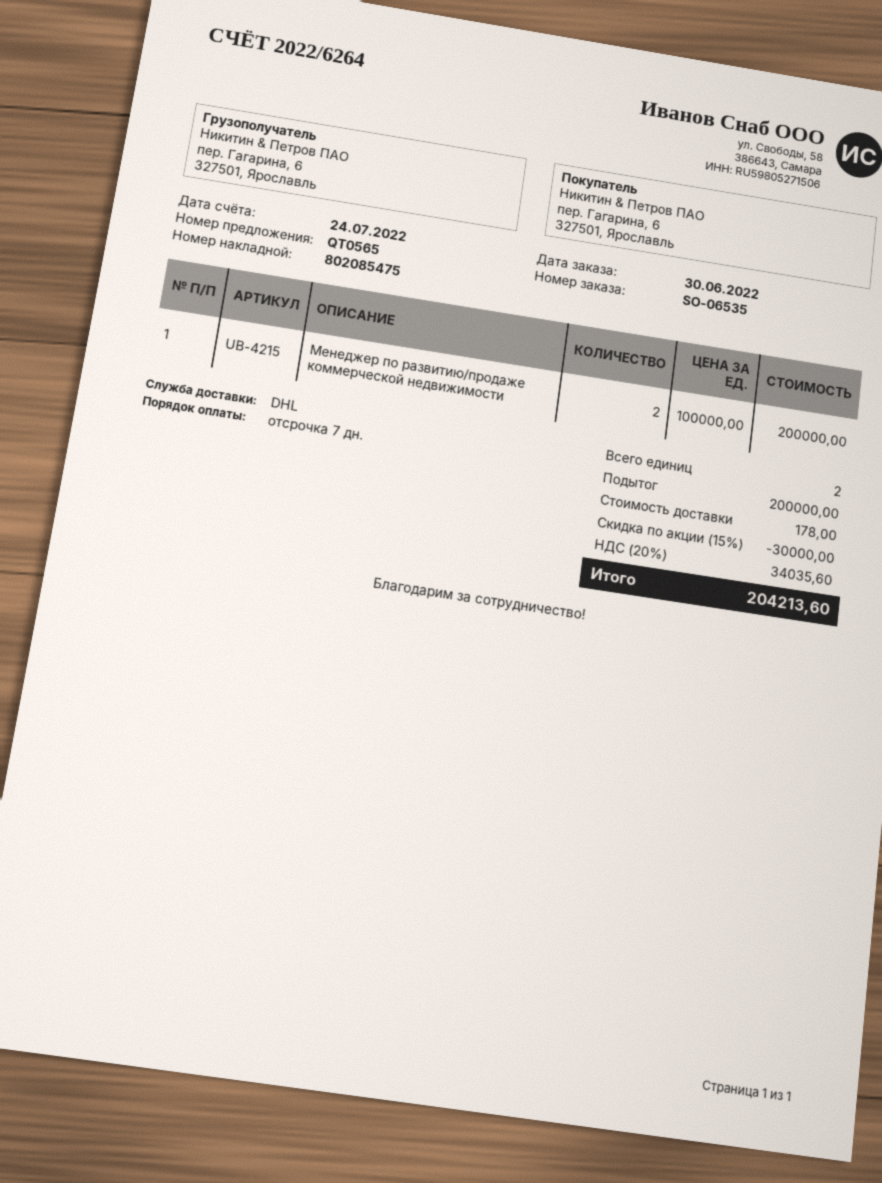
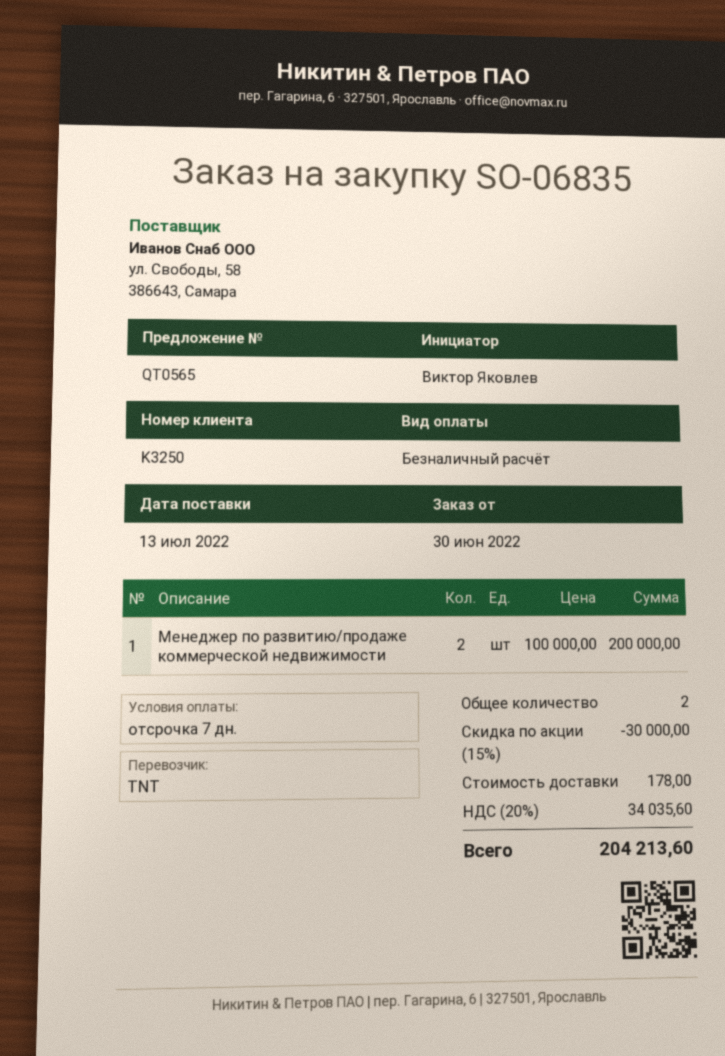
order number: SO-06535 -> SO-06835
shipping method: DHL -> TNT

